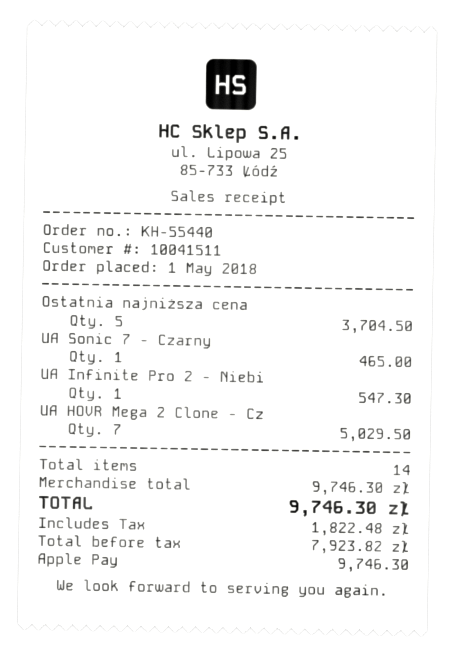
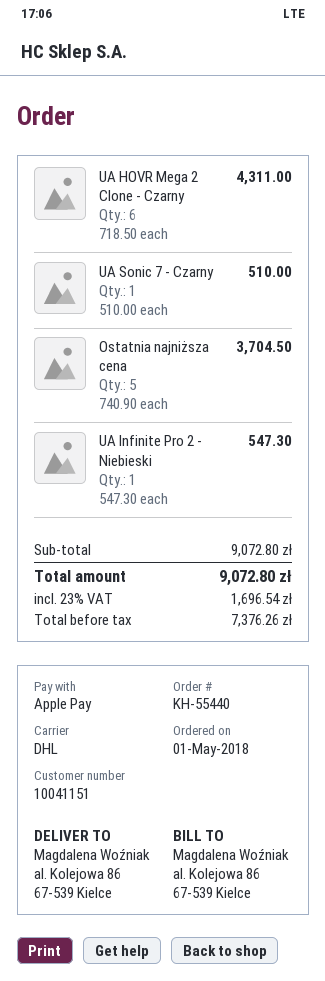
customer number: 10041511 -> 10041151
UA Sonic 7 - Czarny: 1 for 465.00 -> 1 for 510.00
UA HOVR Mega 2 Clone - Cz: 7 for 5029.50 -> 6 for 4311.00
subtotal: 9746.30 -> 9072.80
net: 7923.82 -> 7376.26
tax: 1822.48 -> 1696.54
total: 9746.30 -> 9072.80

